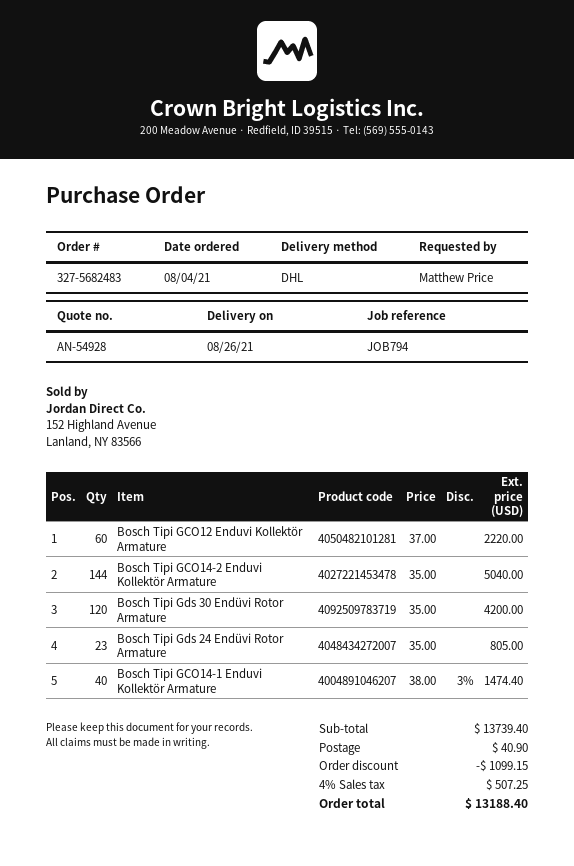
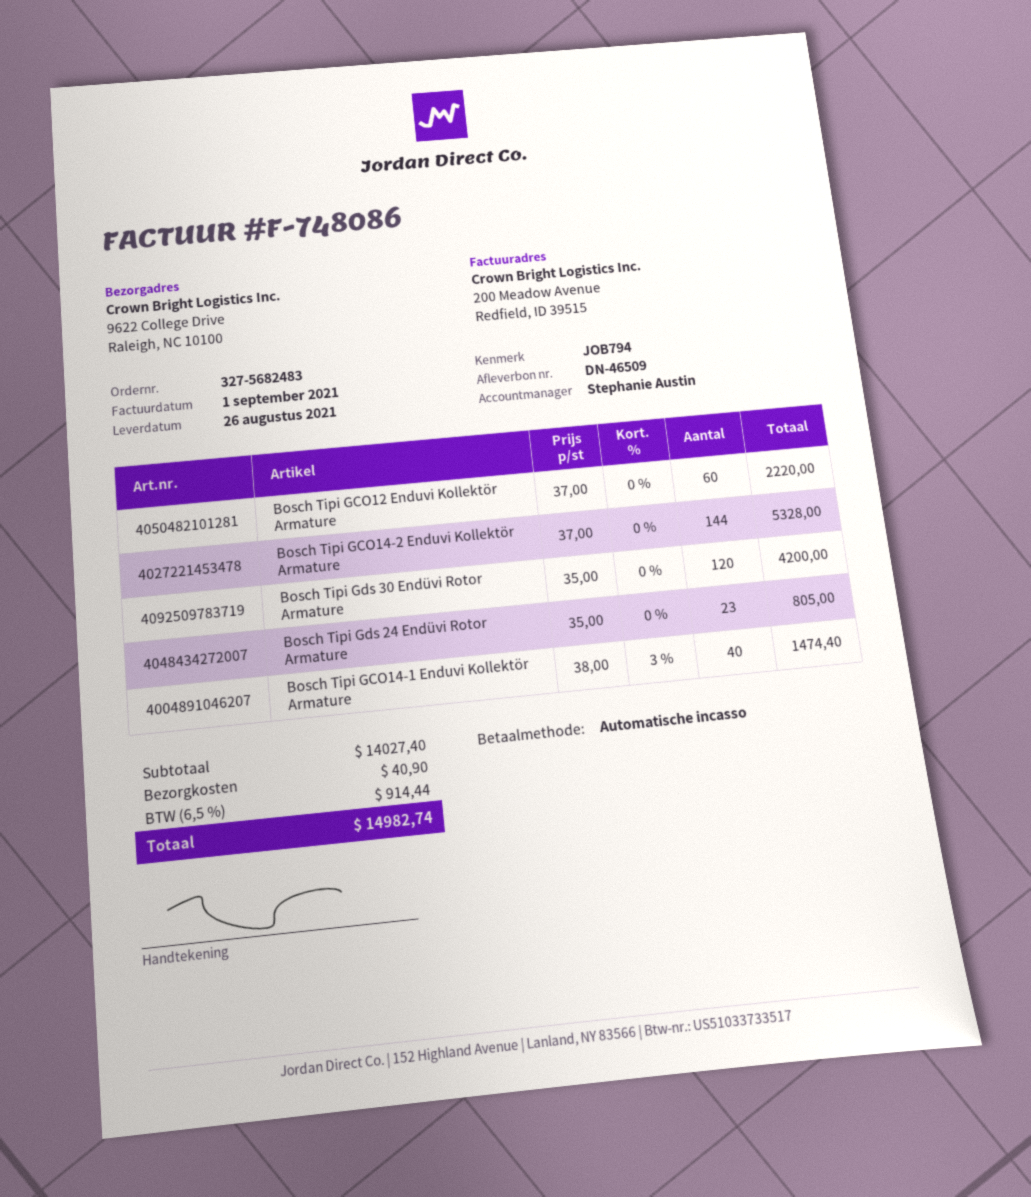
Bosch Tipi GCO14-2 Enduvi Kollektör Armature: 144 x 35.00 = 5040.00 -> 144 x 37.00 = 5328.00
subtotal: 13739.40 -> 14027.40
discount: 1099.15 -> none
tax: 4% = 507.25 -> 6.5% = 914.44
total: 13188.40 -> 14982.74

